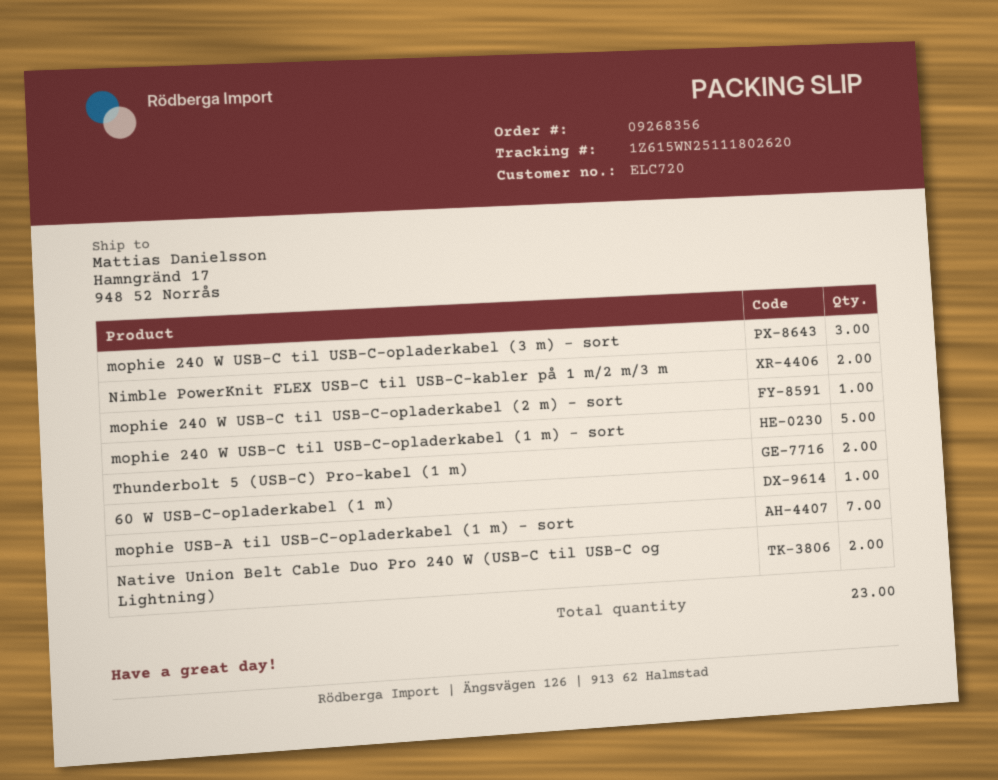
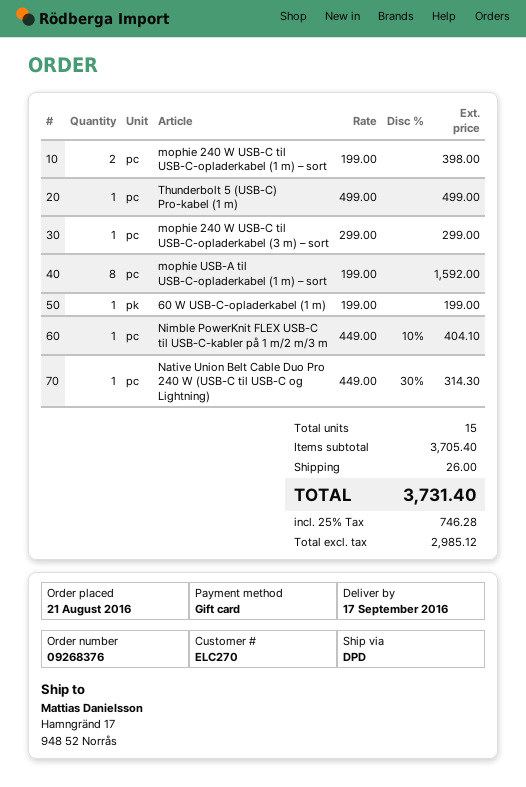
order number: 09268356 -> 09268376
customer number: ELC720 -> ELC270
mophie 240 W USB-C til USB-C-opladerkabel (3 m) – sort: 3 -> 1
Nimble PowerKnit FLEX USB-C til USB-C-kabler på 1 m/2 m/3 m: 2 -> 1
mophie 240 W USB-C til USB-C-opladerkabel (2 m) – sort: 1 -> none
mophie 240 W USB-C til USB-C-opladerkabel (1 m) – sort: 5 -> 2
Thunderbolt 5 (USB‑C) Pro-kabel (1 m): 2 -> 1
mophie USB-A til USB-C-opladerkabel (1 m) – sort: 7 -> 8
Native Union Belt Cable Duo Pro 240 W (USB-C til USB-C og Lightning): 2 -> 1
total quantity: 23 -> 15

